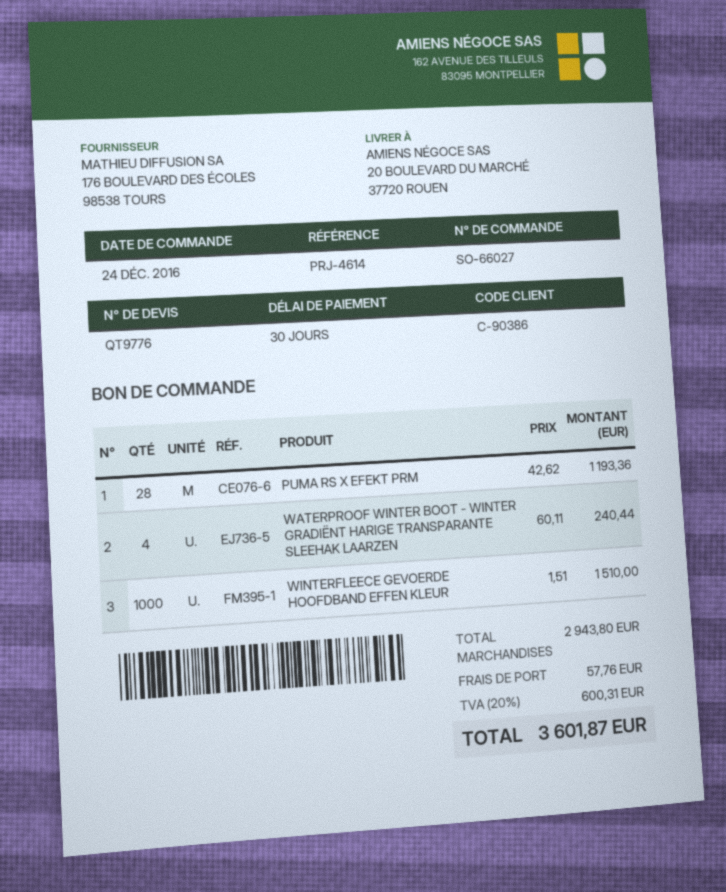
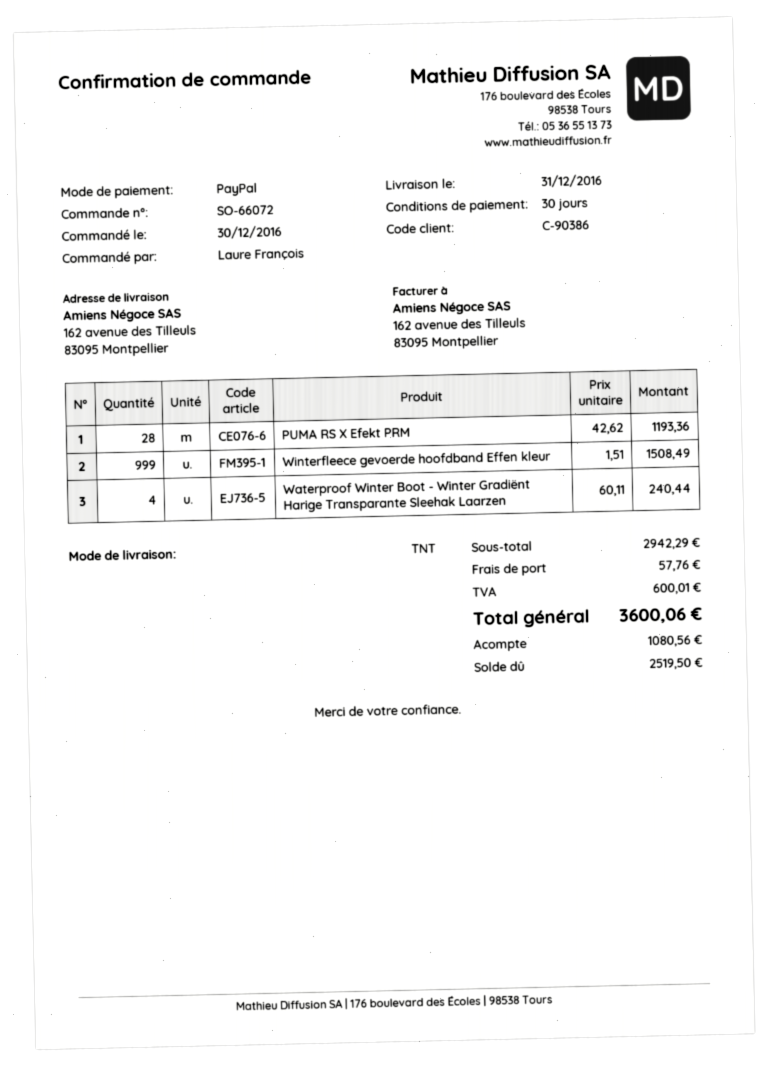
order number: SO-66027 -> SO-66072
order date: 2016-12-24 -> 2016-12-30
ship to: 20 BOULEVARD DU MARCHÉ, 37720 ROUEN -> 162 avenue des Tilleuls, 83095 Montpellier
WINTERFLEECE GEVOERDE HOOFDBAND EFFEN KLEUR: 1000 x 1.51 = 1510.00 -> 999 x 1.51 = 1508.49
subtotal: 2943.80 -> 2942.29
tax: 600.31 -> 600.01
total: 3601.87 -> 3600.06

